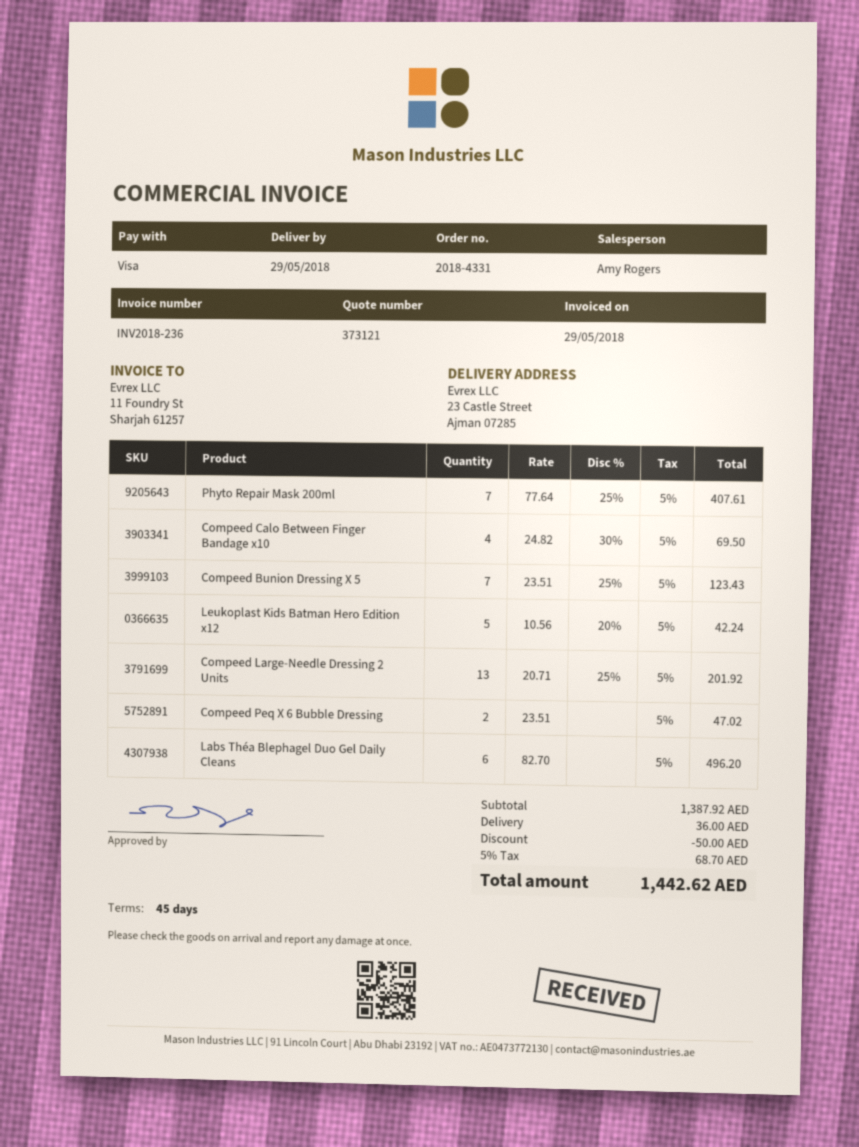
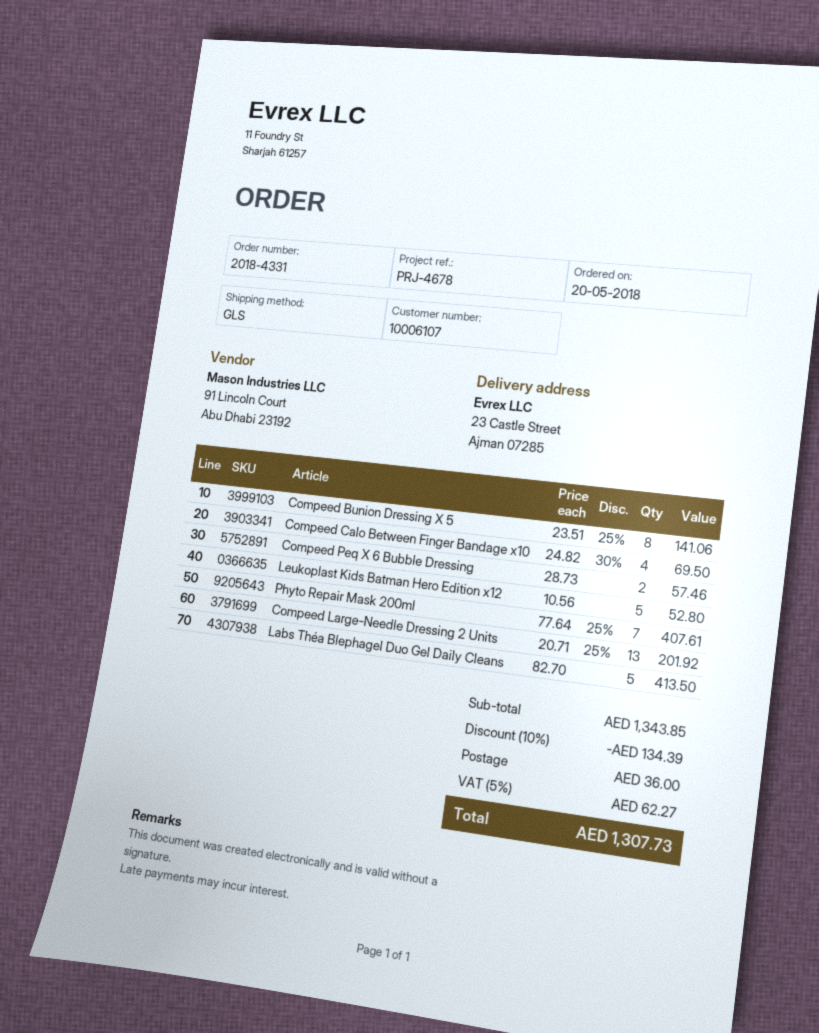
Compeed Bunion Dressing X 5: 7 x 23.51 - 25% = 123.43 -> 8 x 23.51 - 25% = 141.06
Leukoplast Kids Batman Hero Edition x12: 5 x 10.56 - 20% = 42.24 -> 5 x 10.56 = 52.80
Compeed Peq X 6 Bubble Dressing: 2 x 23.51 = 47.02 -> 2 x 28.73 = 57.46
Labs Théa Blephagel Duo Gel Daily Cleans: 6 x 82.70 = 496.20 -> 5 x 82.70 = 413.50
subtotal: 1387.92 -> 1343.85
discount: 50.00 -> 134.39
tax: 5% = 68.70 -> 5% = 62.27
total: 1442.62 -> 1307.73

